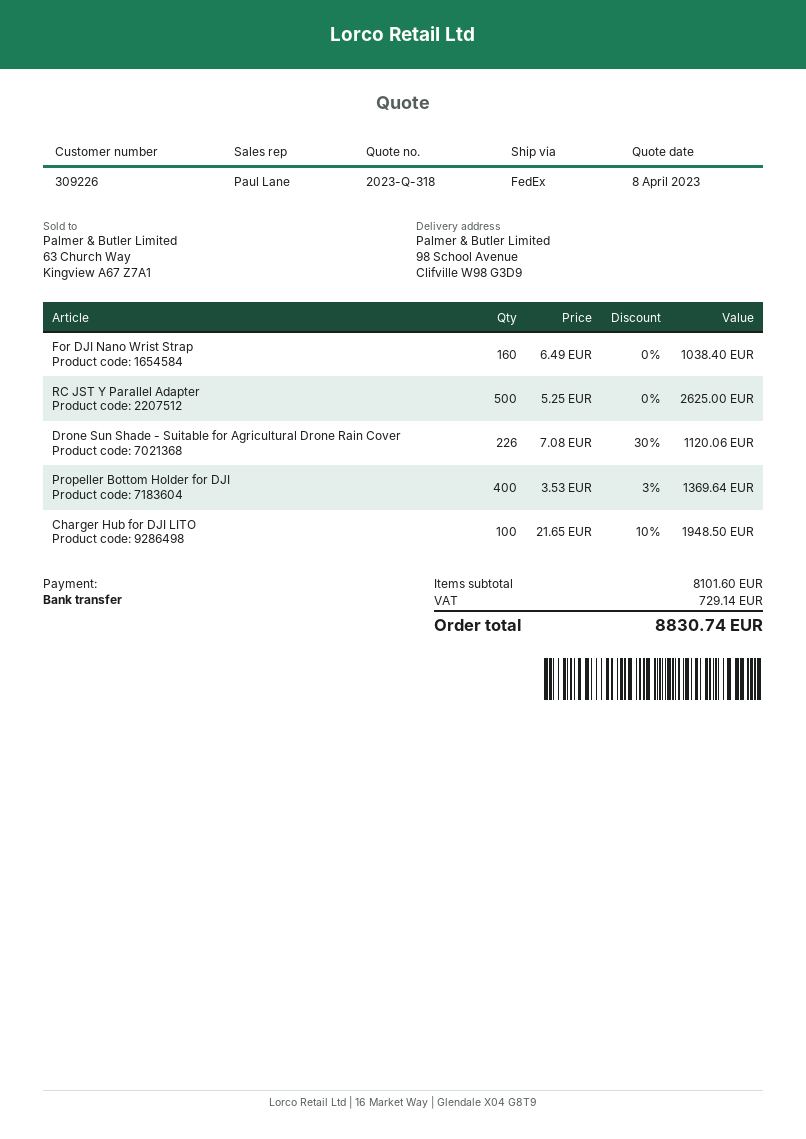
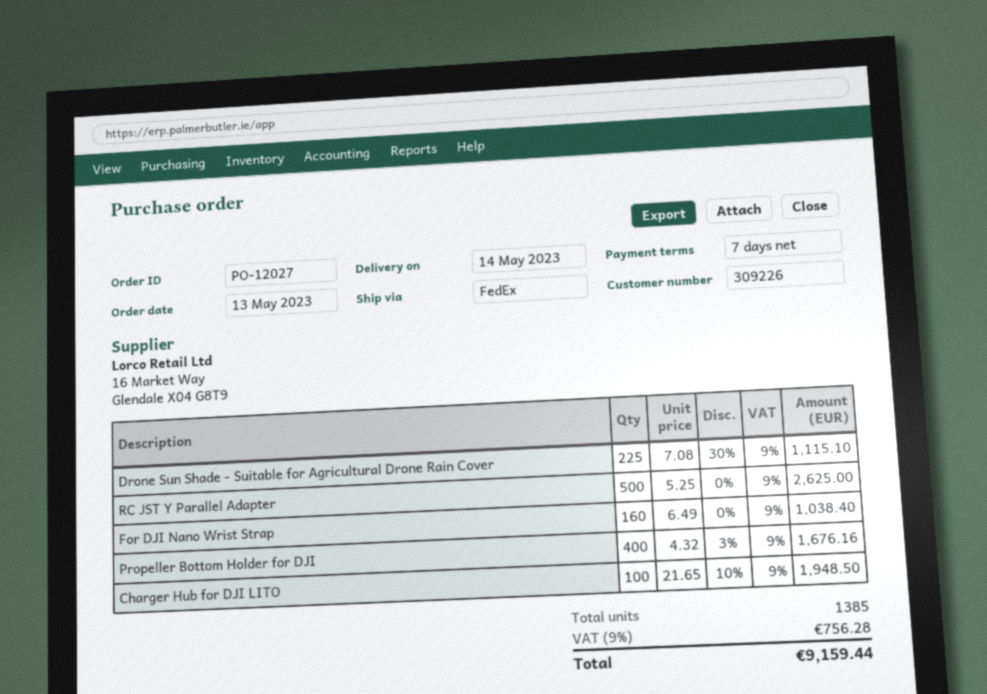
Drone Sun Shade - Suitable for Agricultural Drone Rain Cover: 226 x 7.08 - 30% = 1120.06 -> 225 x 7.08 - 30% = 1115.10
Propeller Bottom Holder for DJI: 400 x 3.53 - 3% = 1369.64 -> 400 x 4.32 - 3% = 1676.16
tax: 729.14 -> 756.28
total: 8830.74 -> 9159.44

